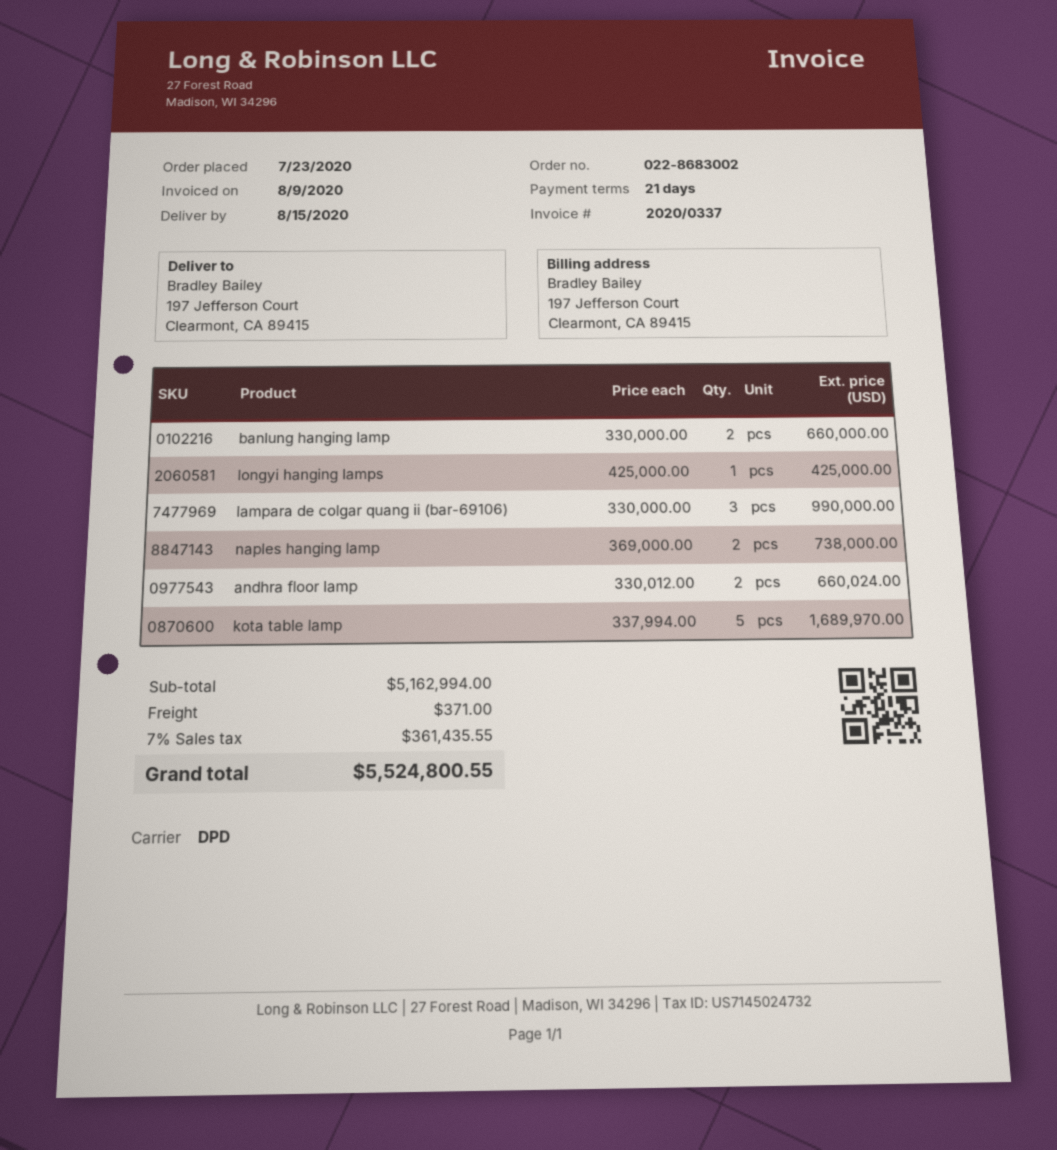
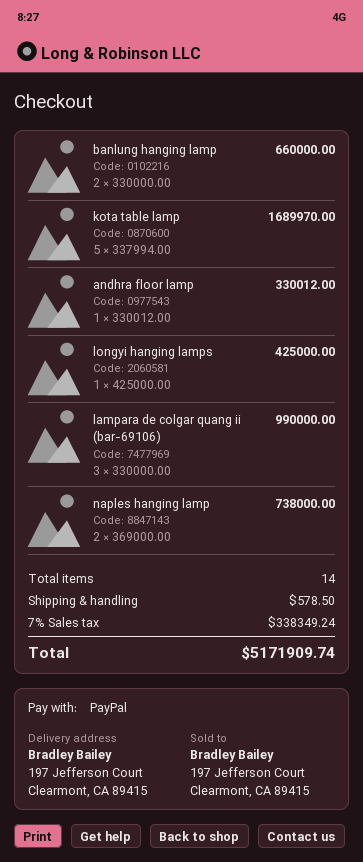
andhra floor lamp: 2 x 330012.00 = 660024.00 -> 1 x 330012.00 = 330012.00
shipping: 371.00 -> 578.50
tax: 7% = 361435.55 -> 7% = 338349.24
total: 5524800.55 -> 5171909.74

